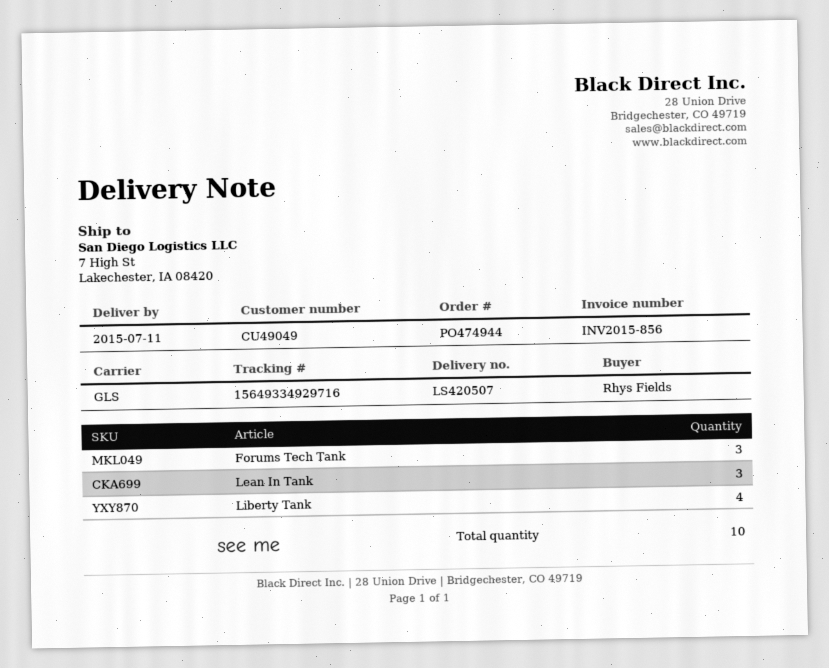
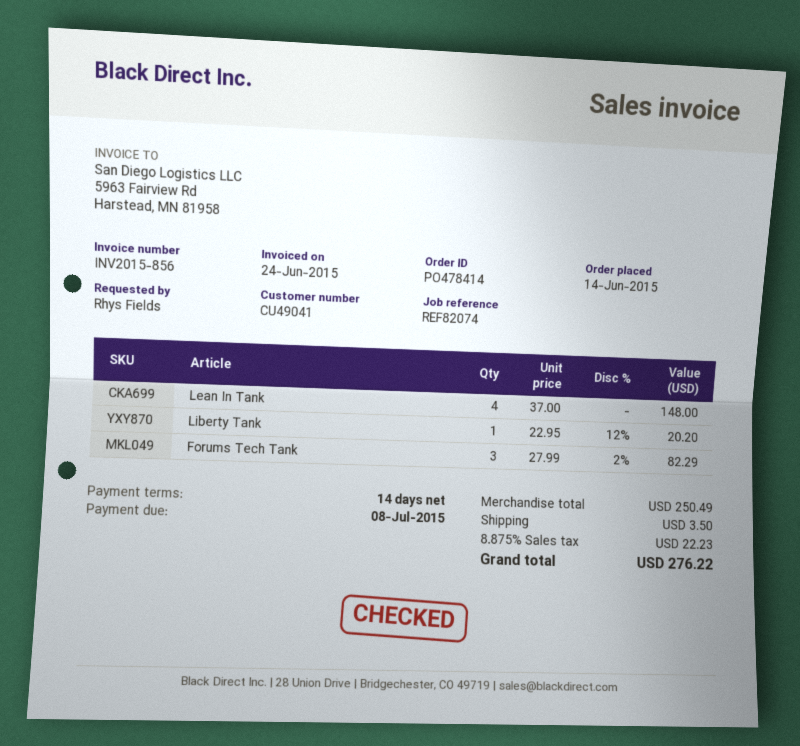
order number: PO474944 -> PO478414
customer number: CU49049 -> CU49041
Lean In Tank: 3 -> 4
Liberty Tank: 4 -> 1

